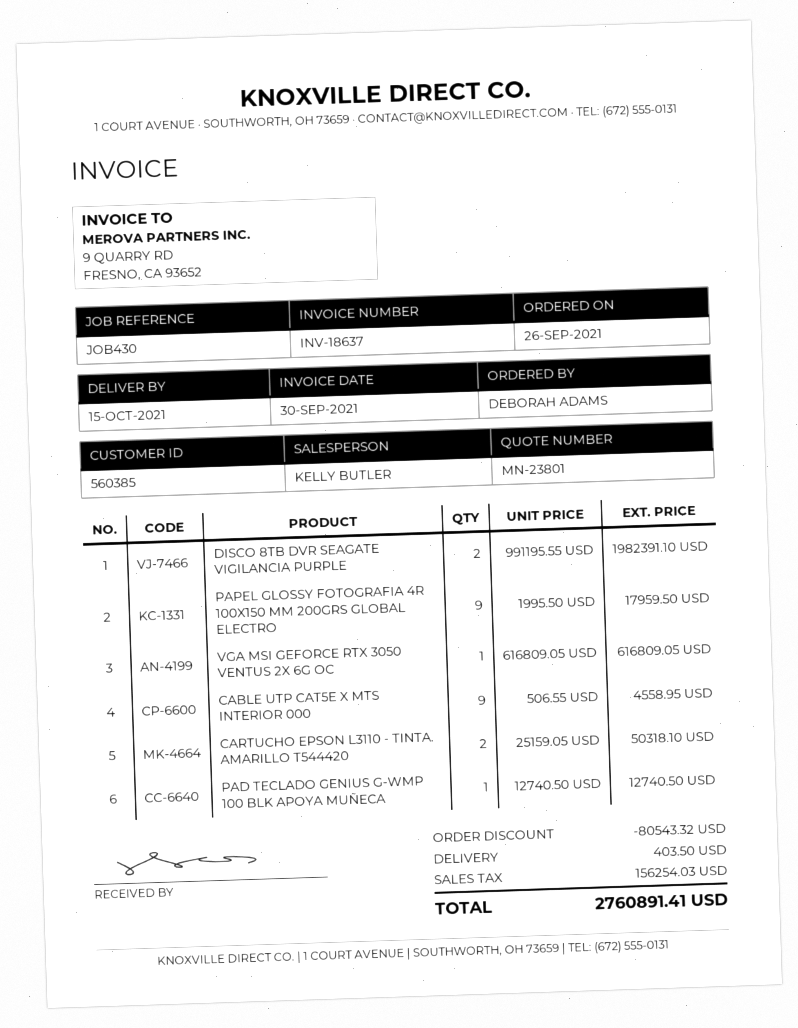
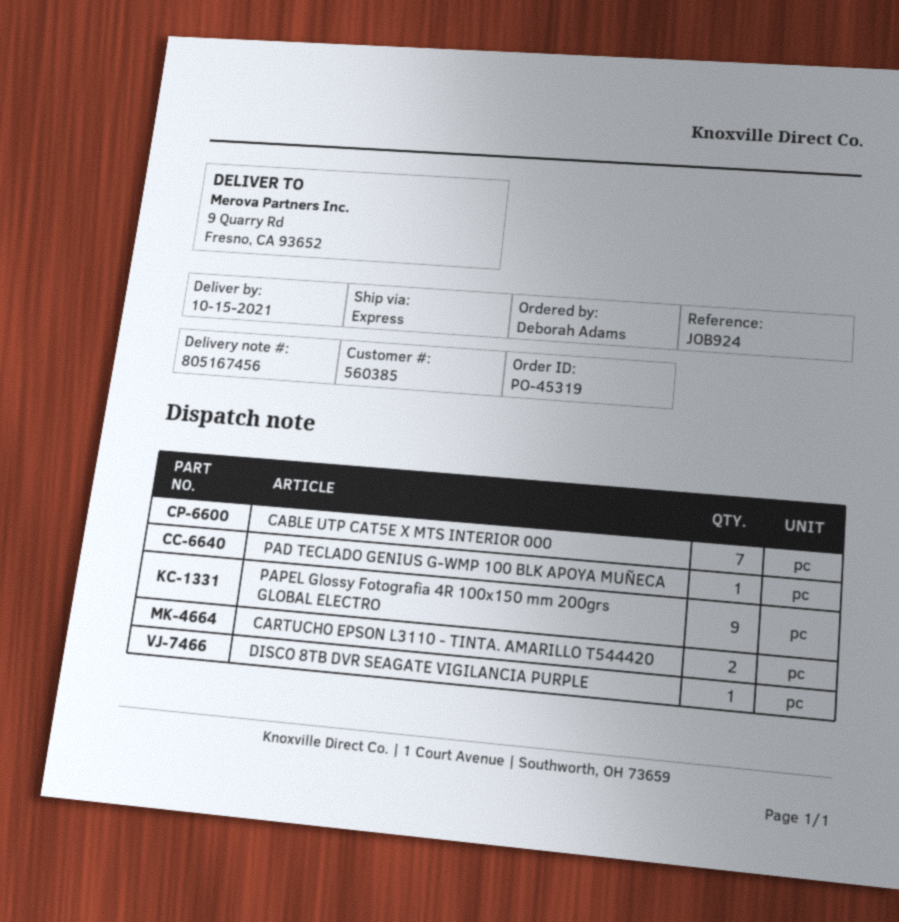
reference: JOB430 -> JOB924
DISCO 8TB DVR SEAGATE VIGILANCIA PURPLE: 2 -> 1
VGA MSI GEFORCE RTX 3050 VENTUS 2X 6G OC: 1 -> none
CABLE UTP CAT5E X MTS INTERIOR 000: 9 -> 7

